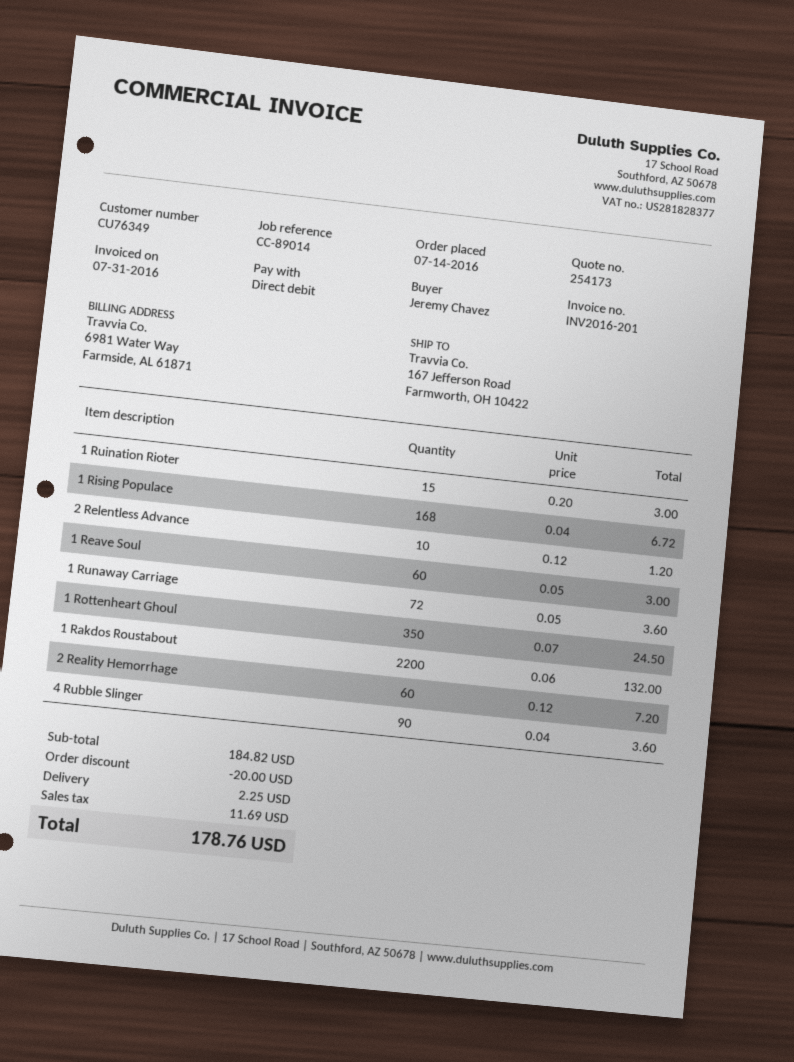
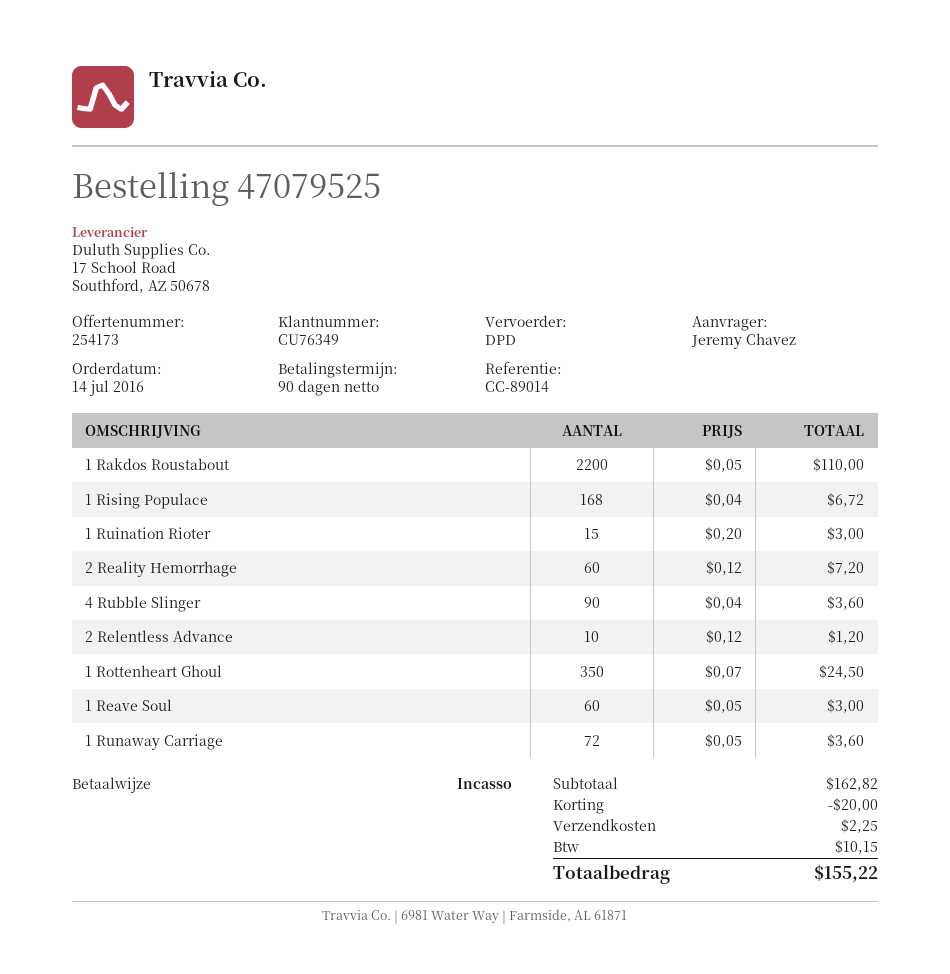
1 Rakdos Roustabout: 2200 x 0.06 = 132.00 -> 2200 x 0.05 = 110.00
subtotal: 184.82 -> 162.82
tax: 11.69 -> 10.15
total: 178.76 -> 155.22

